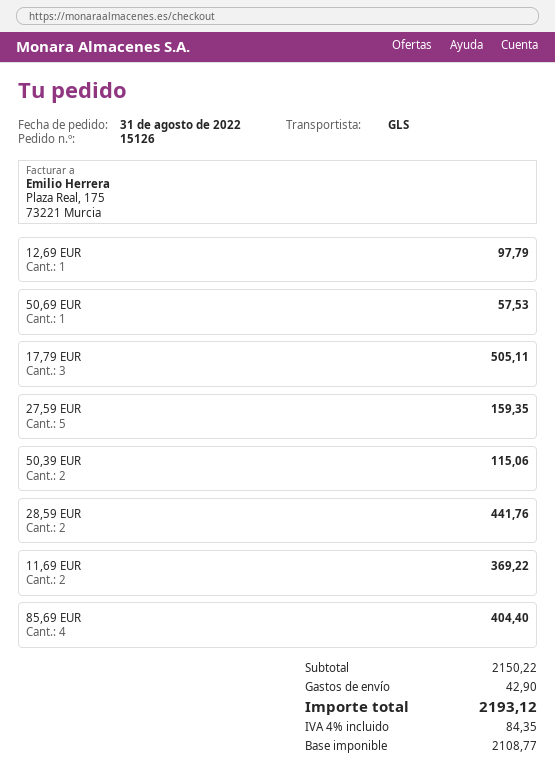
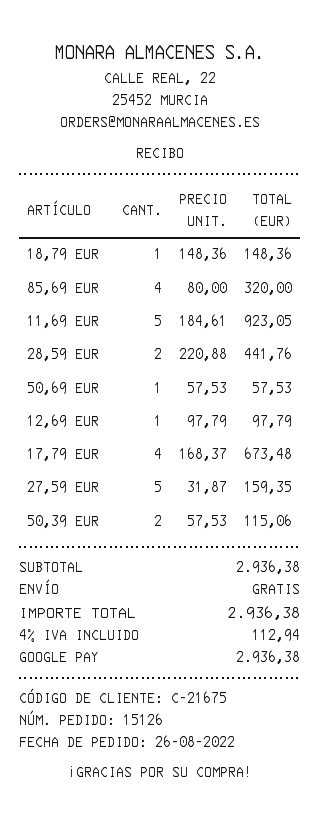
order date: 2022-08-31 -> 2022-08-26
17,79 EUR: 3 for 505.11 -> 4 for 673.48
11,69 EUR: 2 for 369.22 -> 5 for 923.05
85,69 EUR: 4 for 404.40 -> 4 for 320.00
18,79 EUR: none -> 1 for 148.36
subtotal: 2150.22 -> 2936.38
shipping: 42.90 -> 0.00
tax: 4% = 84.35 -> 4% = 112.94
total: 2193.12 -> 2936.38

